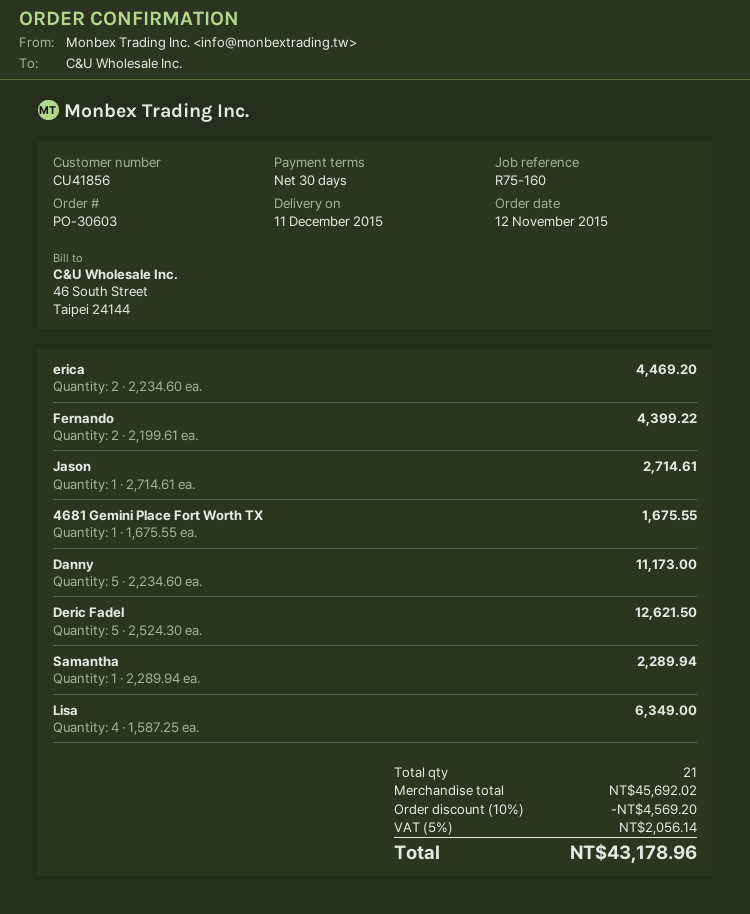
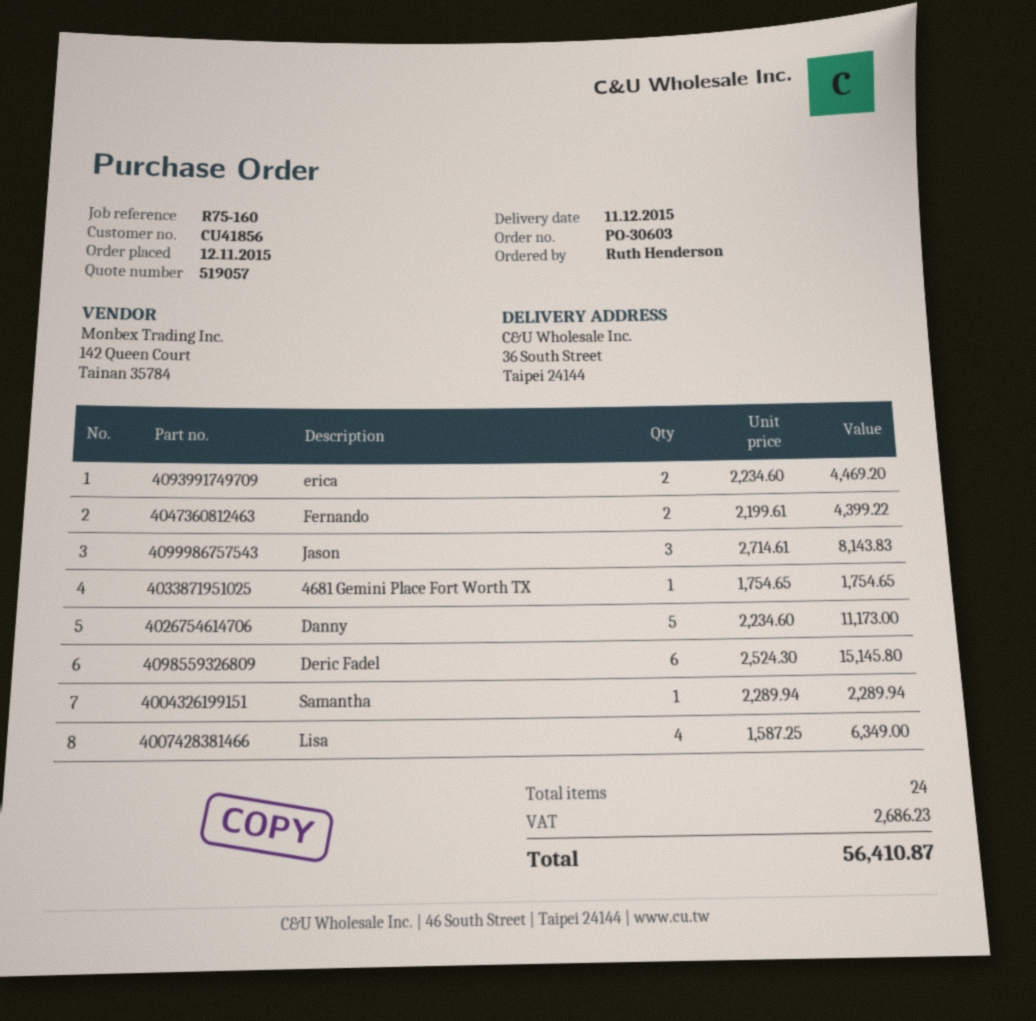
Jason: 1 x 2714.61 = 2714.61 -> 3 x 2714.61 = 8143.83
4681 Gemini Place Fort Worth TX: 1 x 1675.55 = 1675.55 -> 1 x 1754.65 = 1754.65
Deric Fadel: 5 x 2524.30 = 12621.50 -> 6 x 2524.30 = 15145.80
total quantity: 21 -> 24
discount: 10% = 4569.20 -> none
tax: 2056.14 -> 2686.23
total: 43178.96 -> 56410.87

